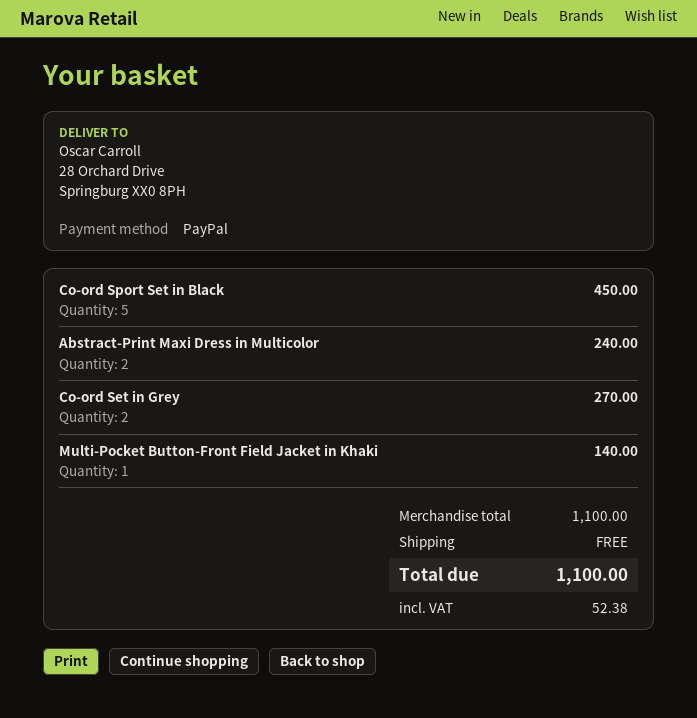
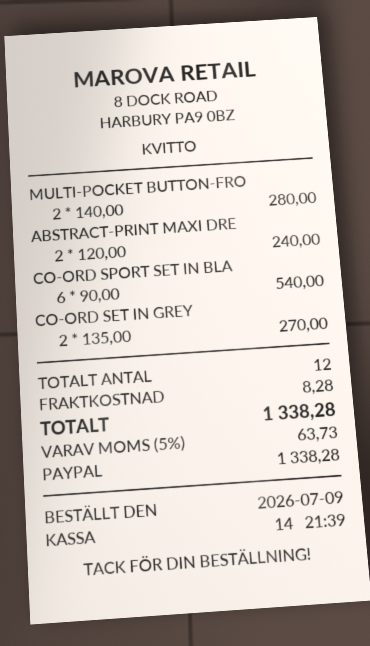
Co-ord Sport Set in Black: 5 for 450.00 -> 6 for 540.00
Multi-Pocket Button-Front Field Jacket in Khaki: 1 for 140.00 -> 2 for 280.00
shipping: 0.00 -> 8.28
tax: 52.38 -> 63.73
total: 1100.00 -> 1338.28

